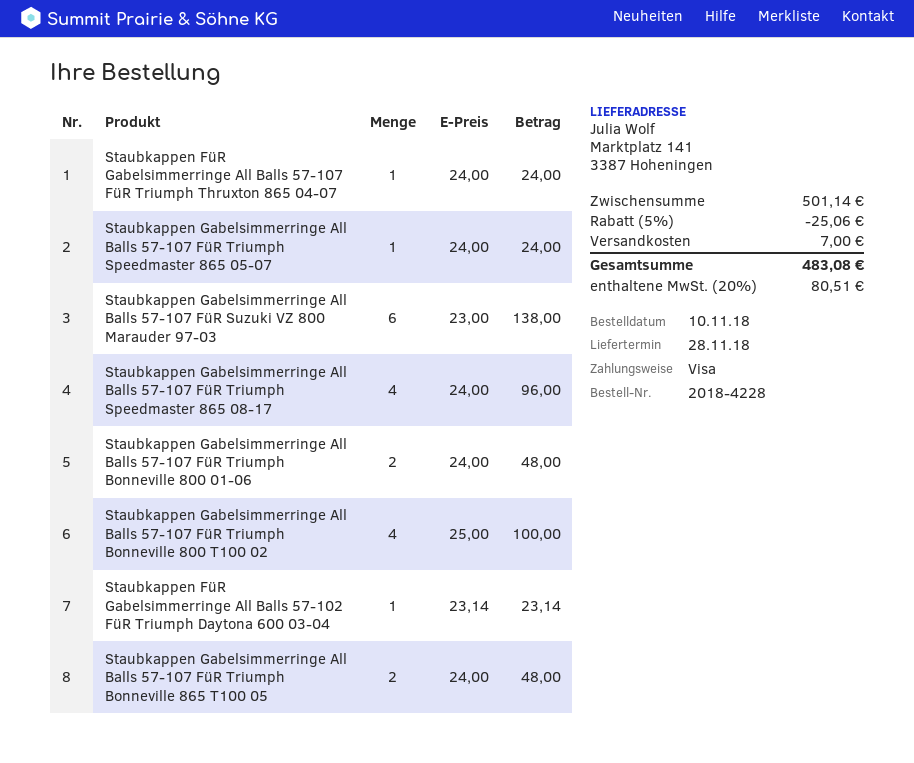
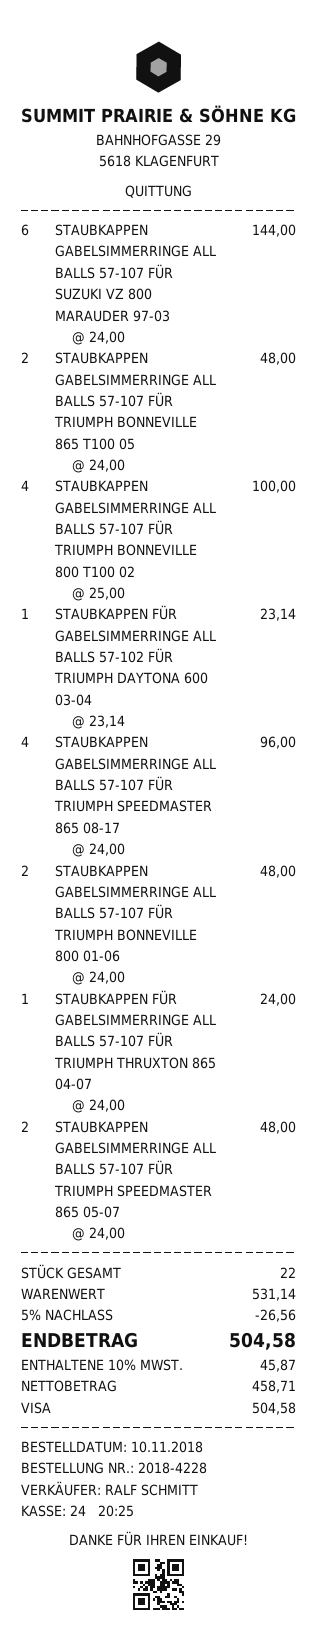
Staubkappen Gabelsimmerringe All Balls 57-107 FüR Triumph Speedmaster 865 05-07: 1 x 24.00 = 24.00 -> 2 x 24.00 = 48.00
Staubkappen Gabelsimmerringe All Balls 57-107 FüR Suzuki VZ 800 Marauder 97-03: 6 x 23.00 = 138.00 -> 6 x 24.00 = 144.00
subtotal: 501.14 -> 531.14
discount: 5% = 25.06 -> 5% = 26.56
shipping: 7.00 -> none
tax: 20% = 80.51 -> 10% = 45.87
total: 483.08 -> 504.58

